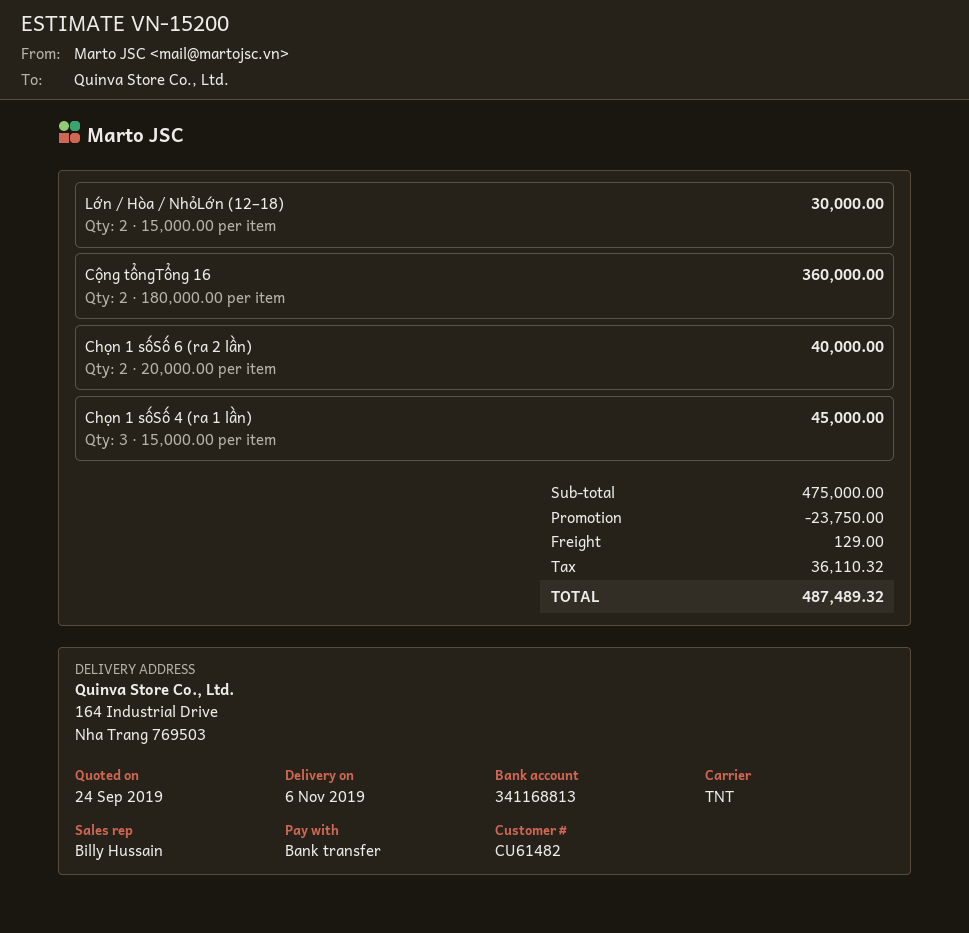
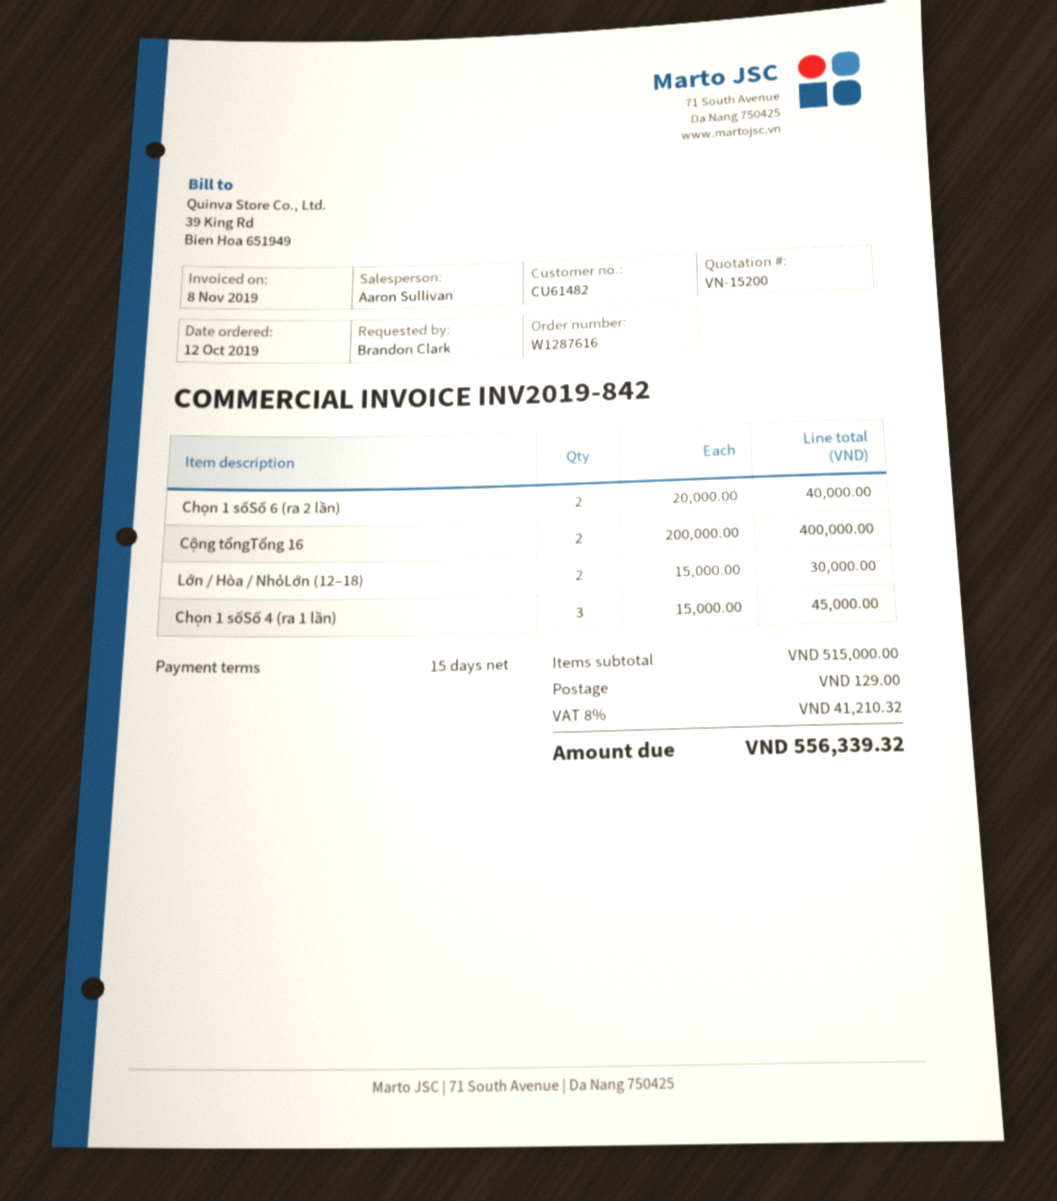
sales rep: Billy Hussain -> Aaron Sullivan
Cộng tổngTổng 16: 2 x 180000.00 = 360000.00 -> 2 x 200000.00 = 400000.00
subtotal: 475000.00 -> 515000.00
discount: 23750.00 -> none
tax: 36110.32 -> 41210.32
total: 487489.32 -> 556339.32

